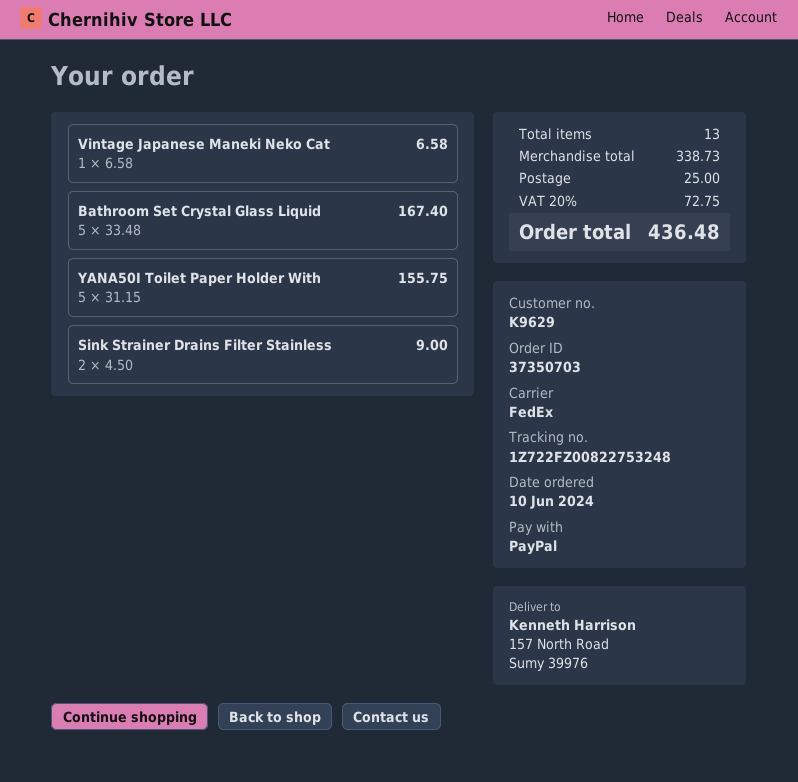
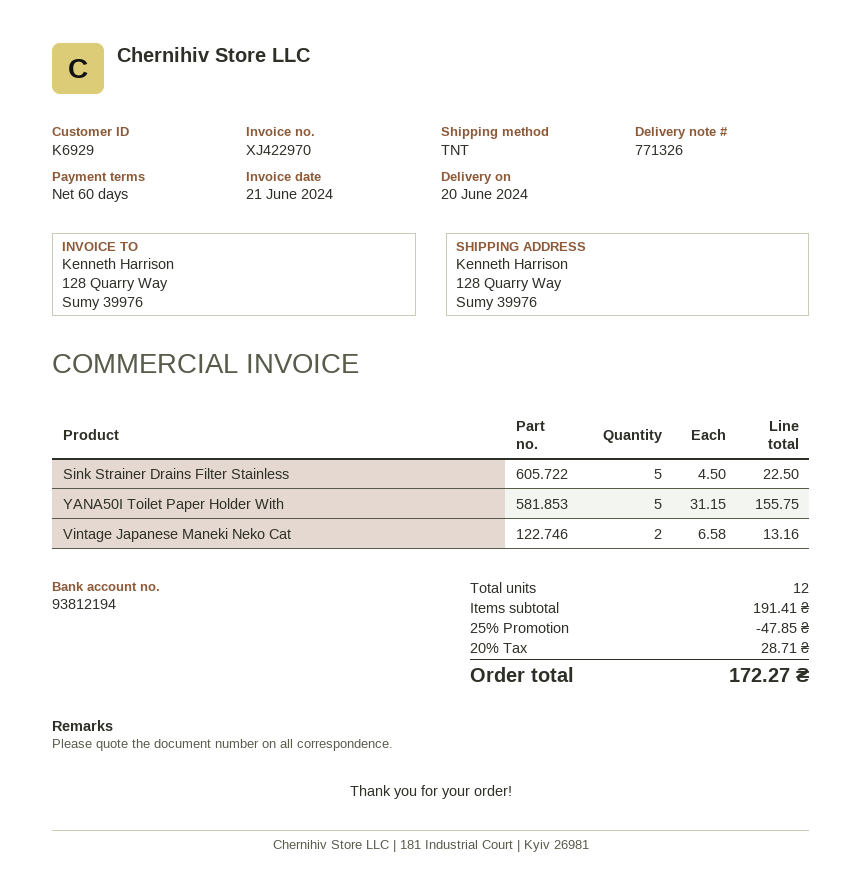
customer number: K9629 -> K6929
shipping method: FedEx -> TNT
ship to: 157 North Road, Sumy 39976 -> 128 Quarry Way, Sumy 39976
Vintage Japanese Maneki Neko Cat: 1 x 6.58 = 6.58 -> 2 x 6.58 = 13.16
Bathroom Set Crystal Glass Liquid: 5 x 33.48 = 167.40 -> none
Sink Strainer Drains Filter Stainless: 2 x 4.50 = 9.00 -> 5 x 4.50 = 22.50
total quantity: 13 -> 12
subtotal: 338.73 -> 191.41
discount: none -> 25% = 47.85
shipping: 25.00 -> none
tax: 20% = 72.75 -> 20% = 28.71
total: 436.48 -> 172.27

